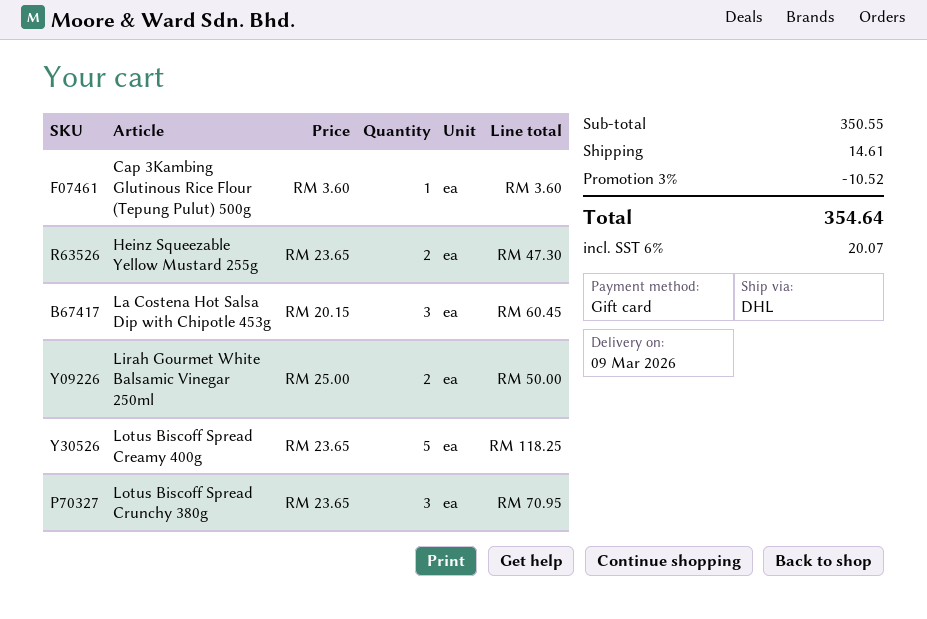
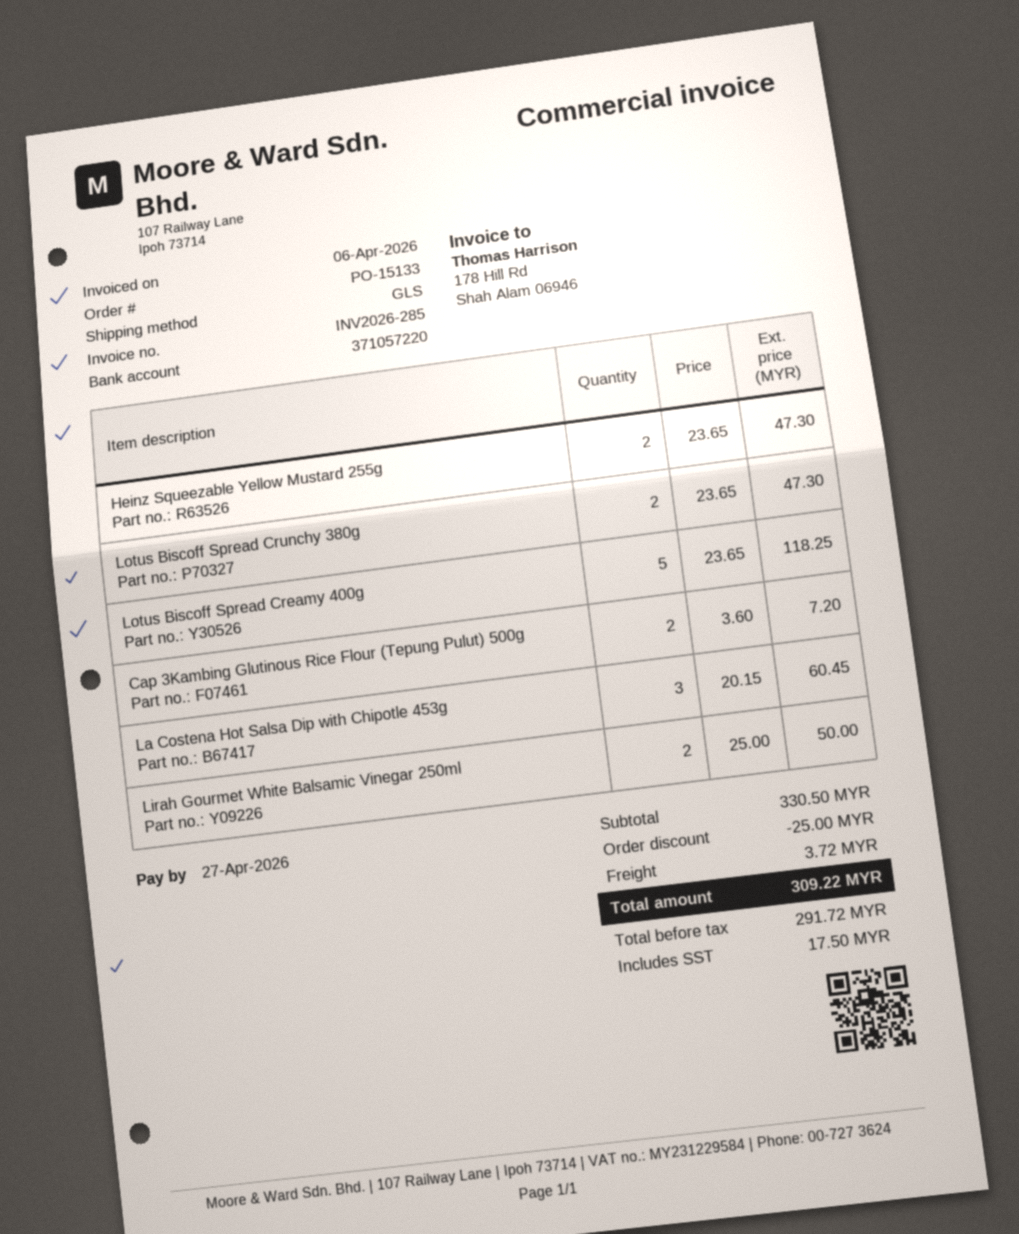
shipping method: DHL -> GLS
Cap 3Kambing Glutinous Rice Flour (Tepung Pulut) 500g: 1 x 3.60 = 3.60 -> 2 x 3.60 = 7.20
Lotus Biscoff Spread Crunchy 380g: 3 x 23.65 = 70.95 -> 2 x 23.65 = 47.30
subtotal: 350.55 -> 330.50
discount: 10.52 -> 25.00
shipping: 14.61 -> 3.72
tax: 20.07 -> 17.50
total: 354.64 -> 309.22

